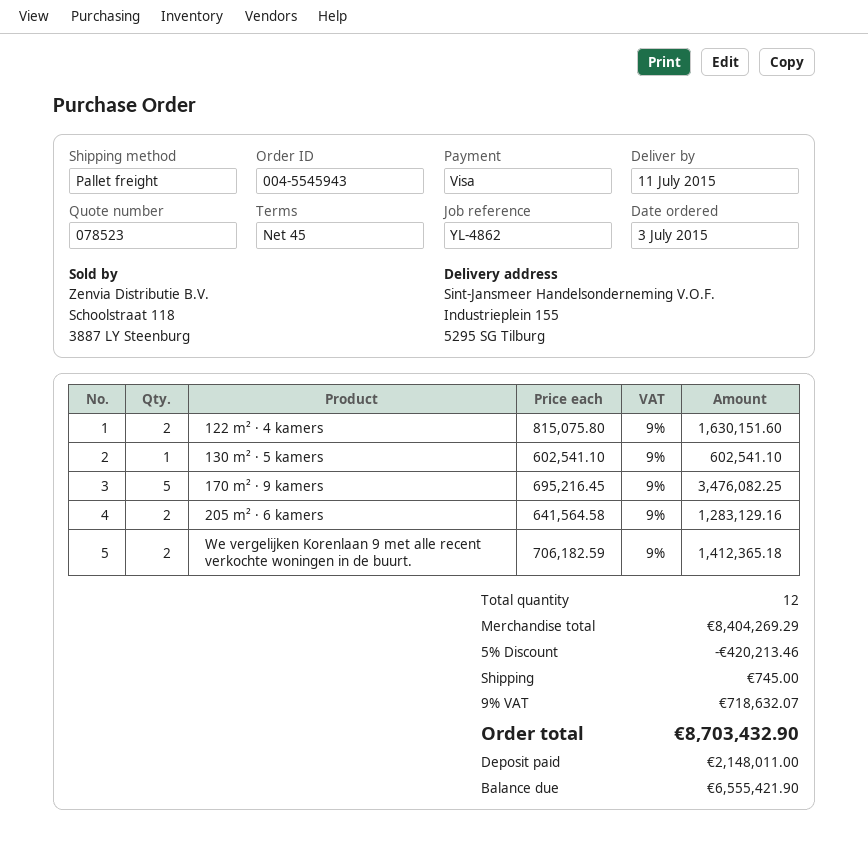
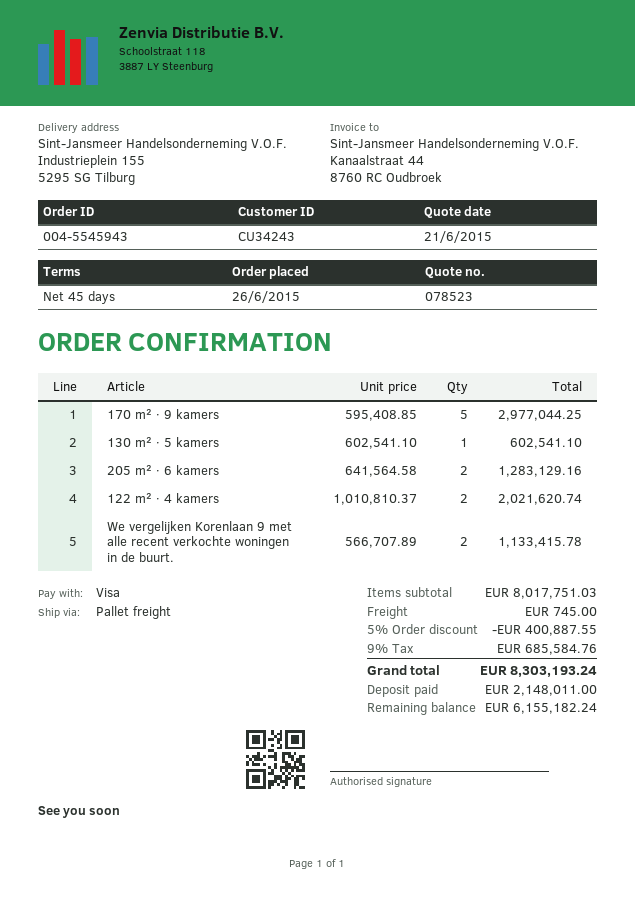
order date: 2015-07-03 -> 2015-06-26
122 m² · 4 kamers: 2 x 815075.80 = 1630151.60 -> 2 x 1010810.37 = 2021620.74
170 m² · 9 kamers: 5 x 695216.45 = 3476082.25 -> 5 x 595408.85 = 2977044.25
We vergelijken Korenlaan 9 met alle recent verkochte woningen in de buurt.: 2 x 706182.59 = 1412365.18 -> 2 x 566707.89 = 1133415.78
subtotal: 8404269.29 -> 8017751.03
discount: 5% = 420213.46 -> 5% = 400887.55
tax: 9% = 718632.07 -> 9% = 685584.76
total: 8703432.90 -> 8303193.24
balance: 6555421.90 -> 6155182.24

